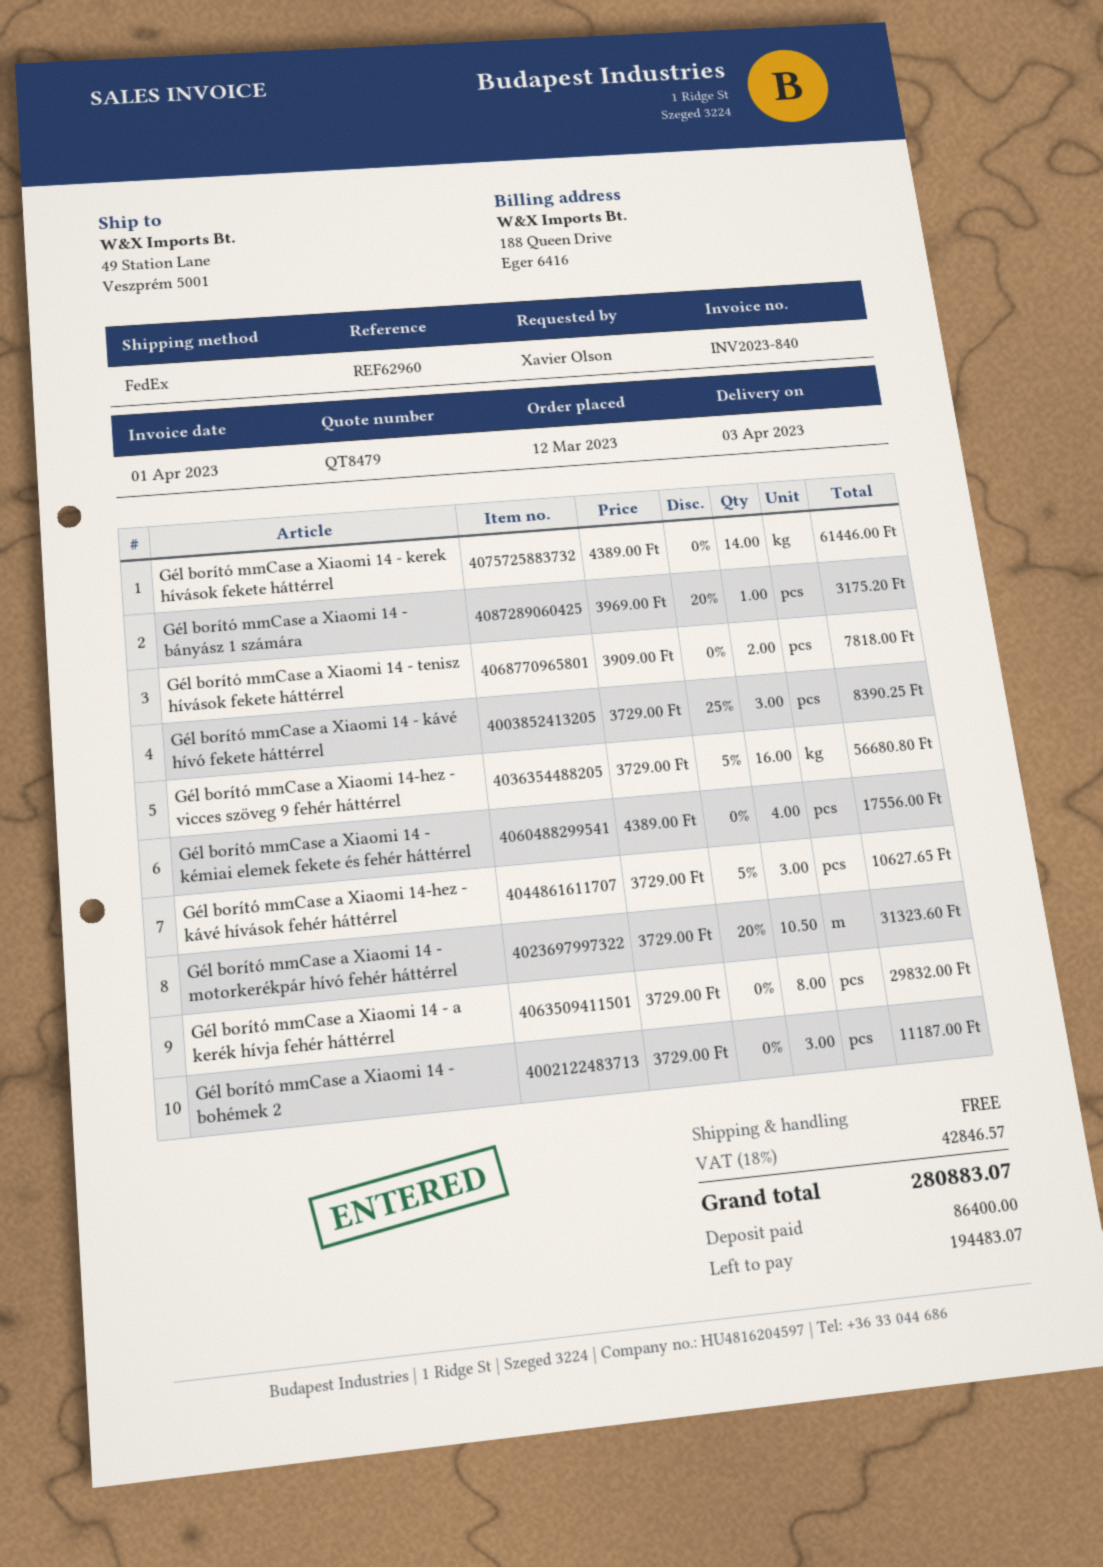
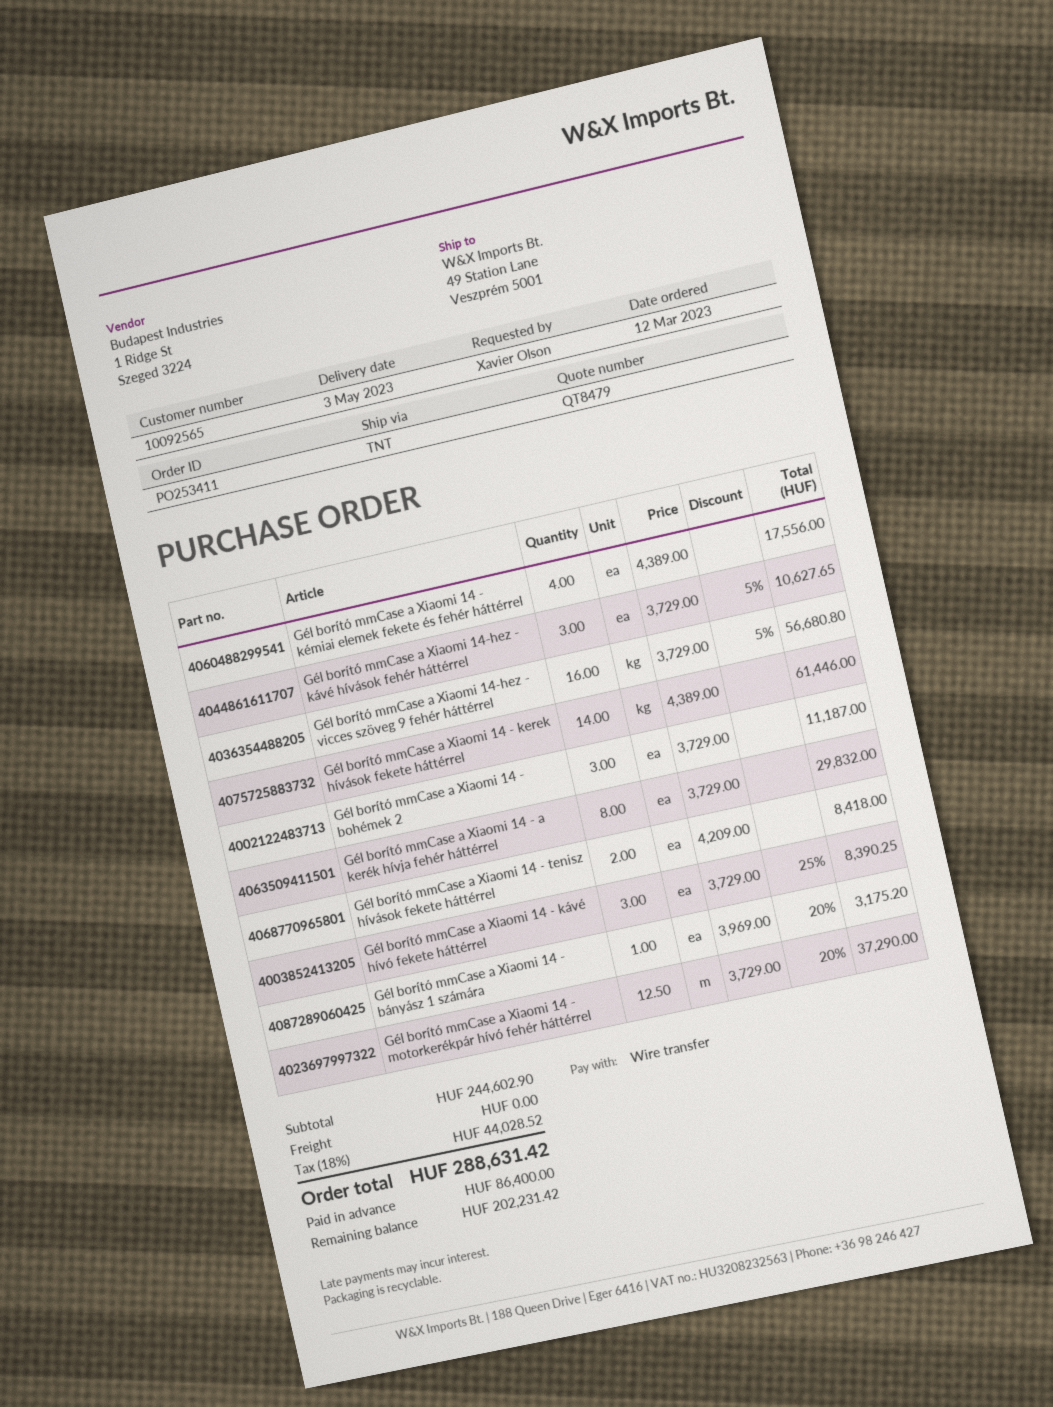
delivery date: 2023-04-03 -> 2023-05-03
shipping method: FedEx -> TNT
Gél borító mmCase a Xiaomi 14 - tenisz hívások fekete háttérrel: 2 x 3909.00 = 7818.00 -> 2 x 4209.00 = 8418.00
Gél borító mmCase a Xiaomi 14 - motorkerékpár hívó fehér háttérrel: 10.5 x 3729.00 - 20% = 31323.60 -> 12.5 x 3729.00 - 20% = 37290.00
tax: 18% = 42846.57 -> 18% = 44028.52
total: 280883.07 -> 288631.42
balance: 194483.07 -> 202231.42

